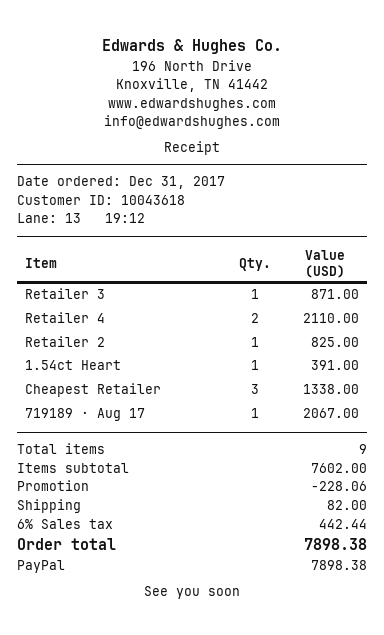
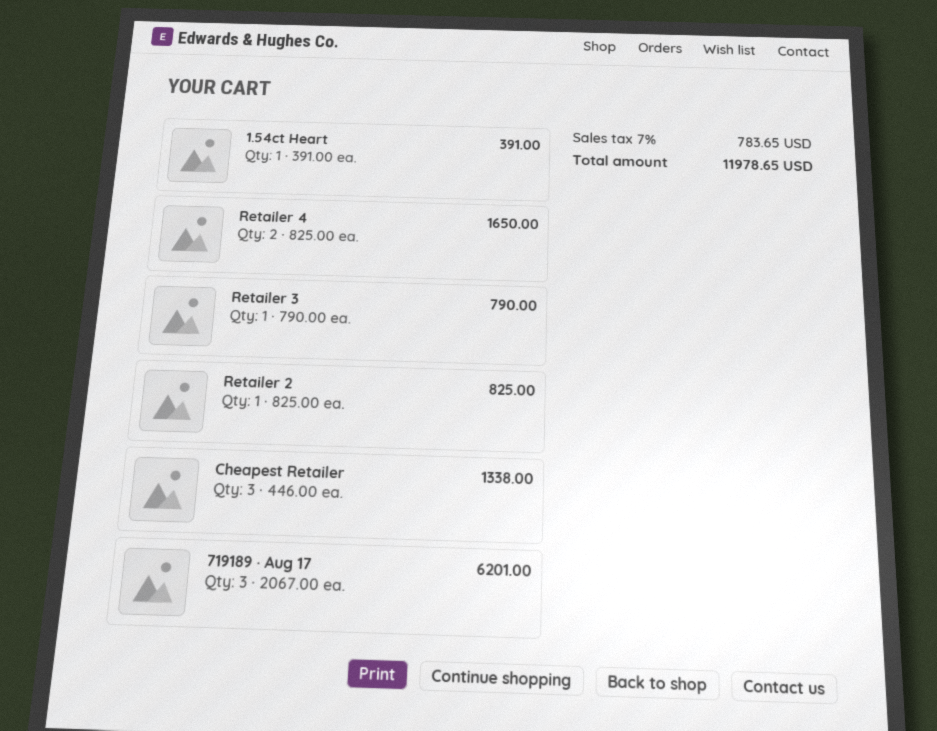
Retailer 3: 1 for 871.00 -> 1 for 790.00
Retailer 4: 2 for 2110.00 -> 2 for 1650.00
719189 · Aug 17: 1 for 2067.00 -> 3 for 6201.00
discount: 228.06 -> none
shipping: 82.00 -> none
tax: 6% = 442.44 -> 7% = 783.65
total: 7898.38 -> 11978.65

